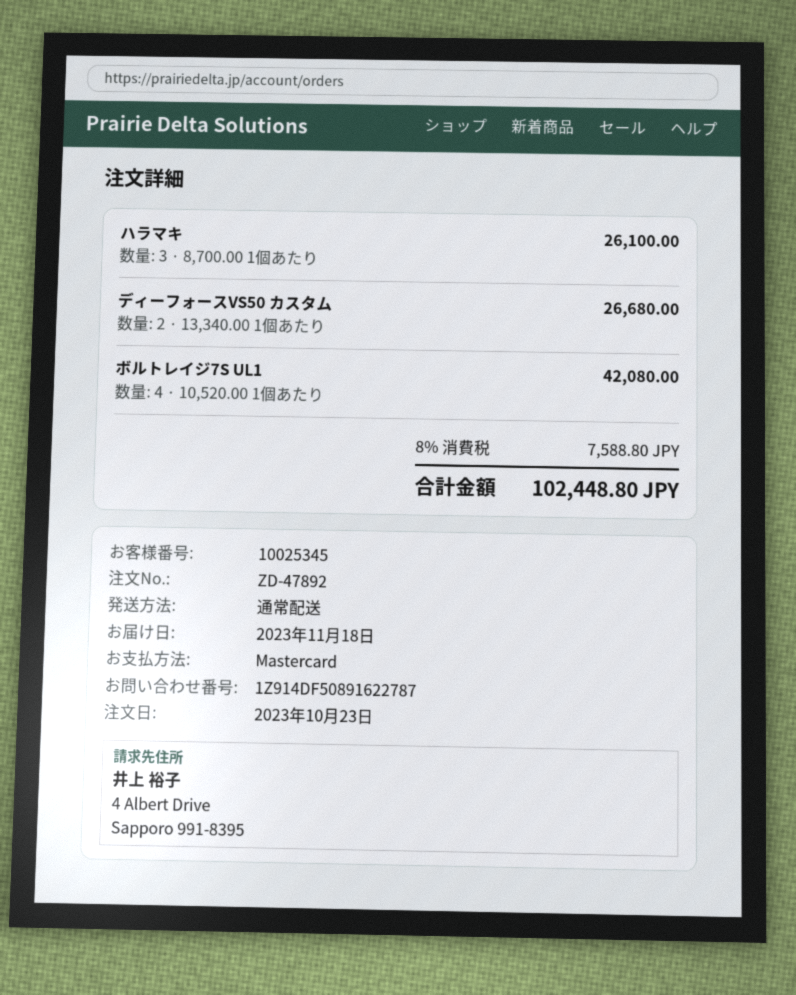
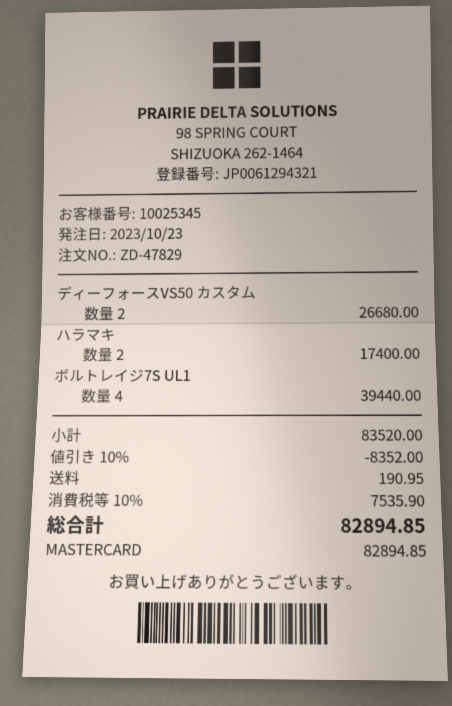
order number: ZD-47892 -> ZD-47829
ハラマキ: 3 for 26100.00 -> 2 for 17400.00
ボルトレイジ7S UL1: 4 for 42080.00 -> 4 for 39440.00
discount: none -> 10% = 8352.00
shipping: none -> 190.95
tax: 8% = 7588.80 -> 10% = 7535.90
total: 102448.80 -> 82894.85

